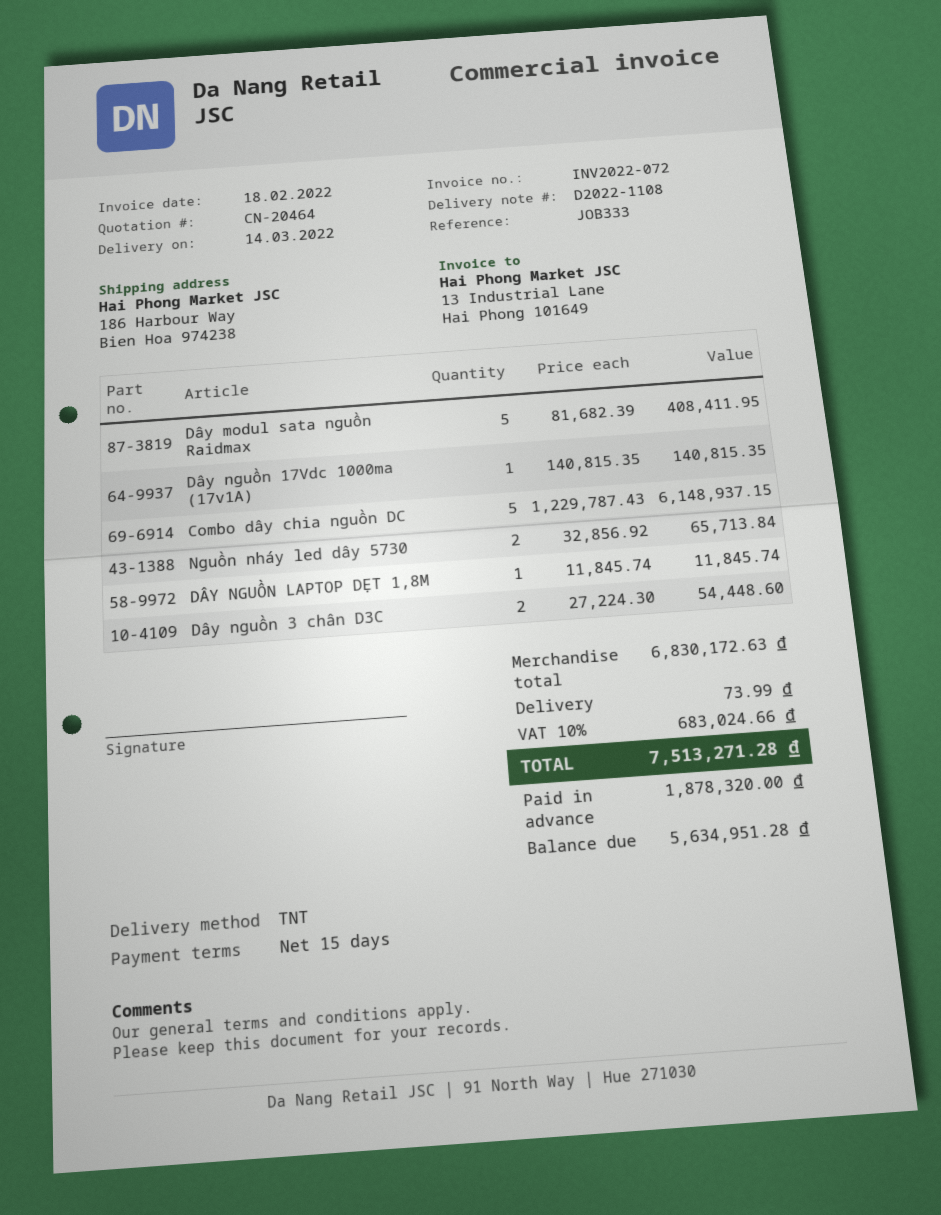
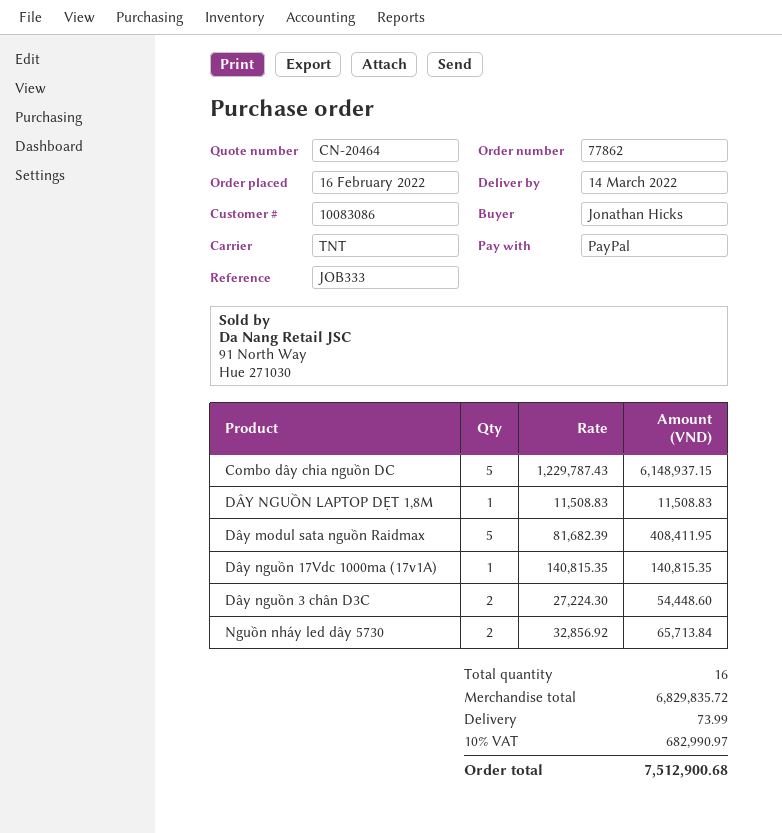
DÂY NGUỒN LAPTOP DẸT 1,8M: 1 x 11845.74 = 11845.74 -> 1 x 11508.83 = 11508.83
subtotal: 6830172.63 -> 6829835.72
tax: 10% = 683024.66 -> 10% = 682990.97
total: 7513271.28 -> 7512900.68

